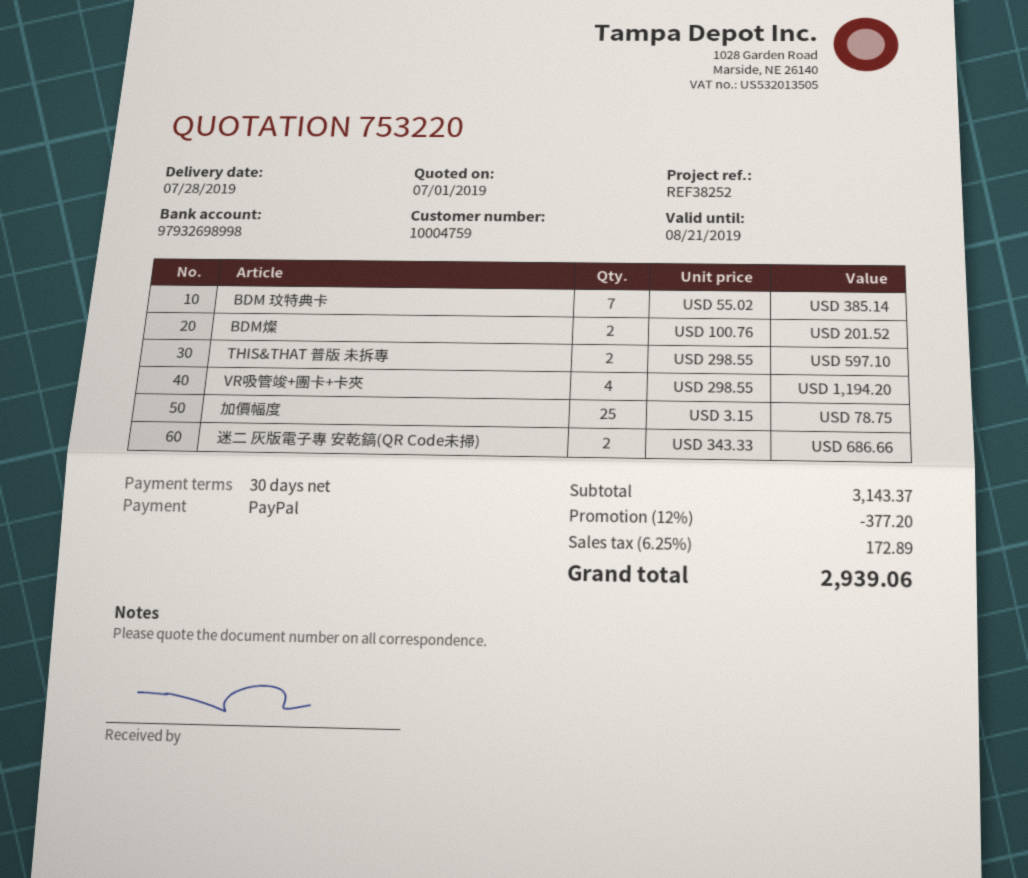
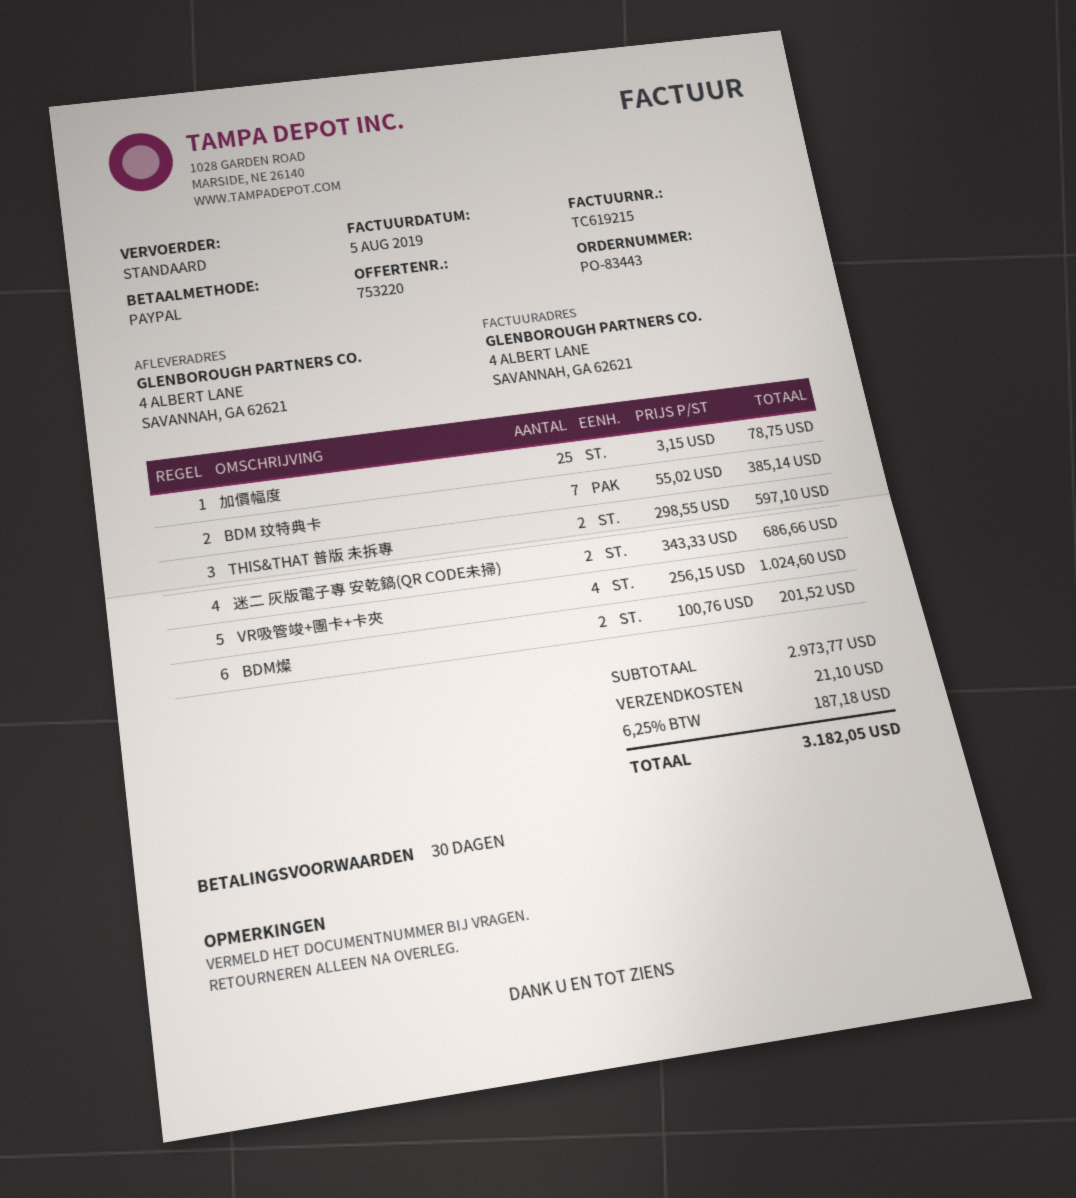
VR吸管竣+團卡+卡夾: 4 x 298.55 = 1194.20 -> 4 x 256.15 = 1024.60
subtotal: 3143.37 -> 2973.77
discount: 12% = 377.20 -> none
shipping: none -> 21.10
tax: 6.25% = 172.89 -> 6.25% = 187.18
total: 2939.06 -> 3182.05

